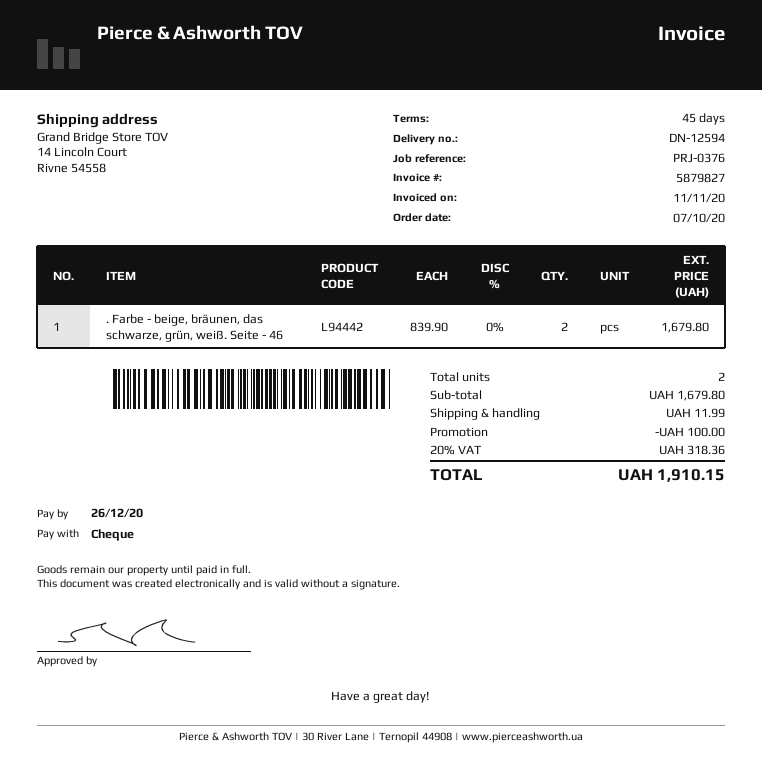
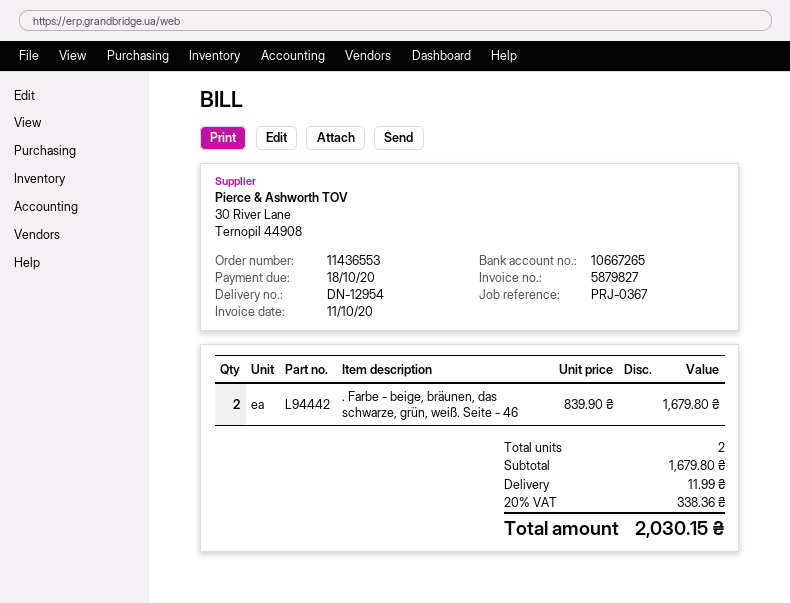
delivery note number: DN-12594 -> DN-12954
invoice date: 2020-11-11 -> 2020-10-11
due date: 2020-12-26 -> 2020-10-18
reference: PRJ-0376 -> PRJ-0367
discount: 100.00 -> none
tax: 20% = 318.36 -> 20% = 338.36
total: 1910.15 -> 2030.15

